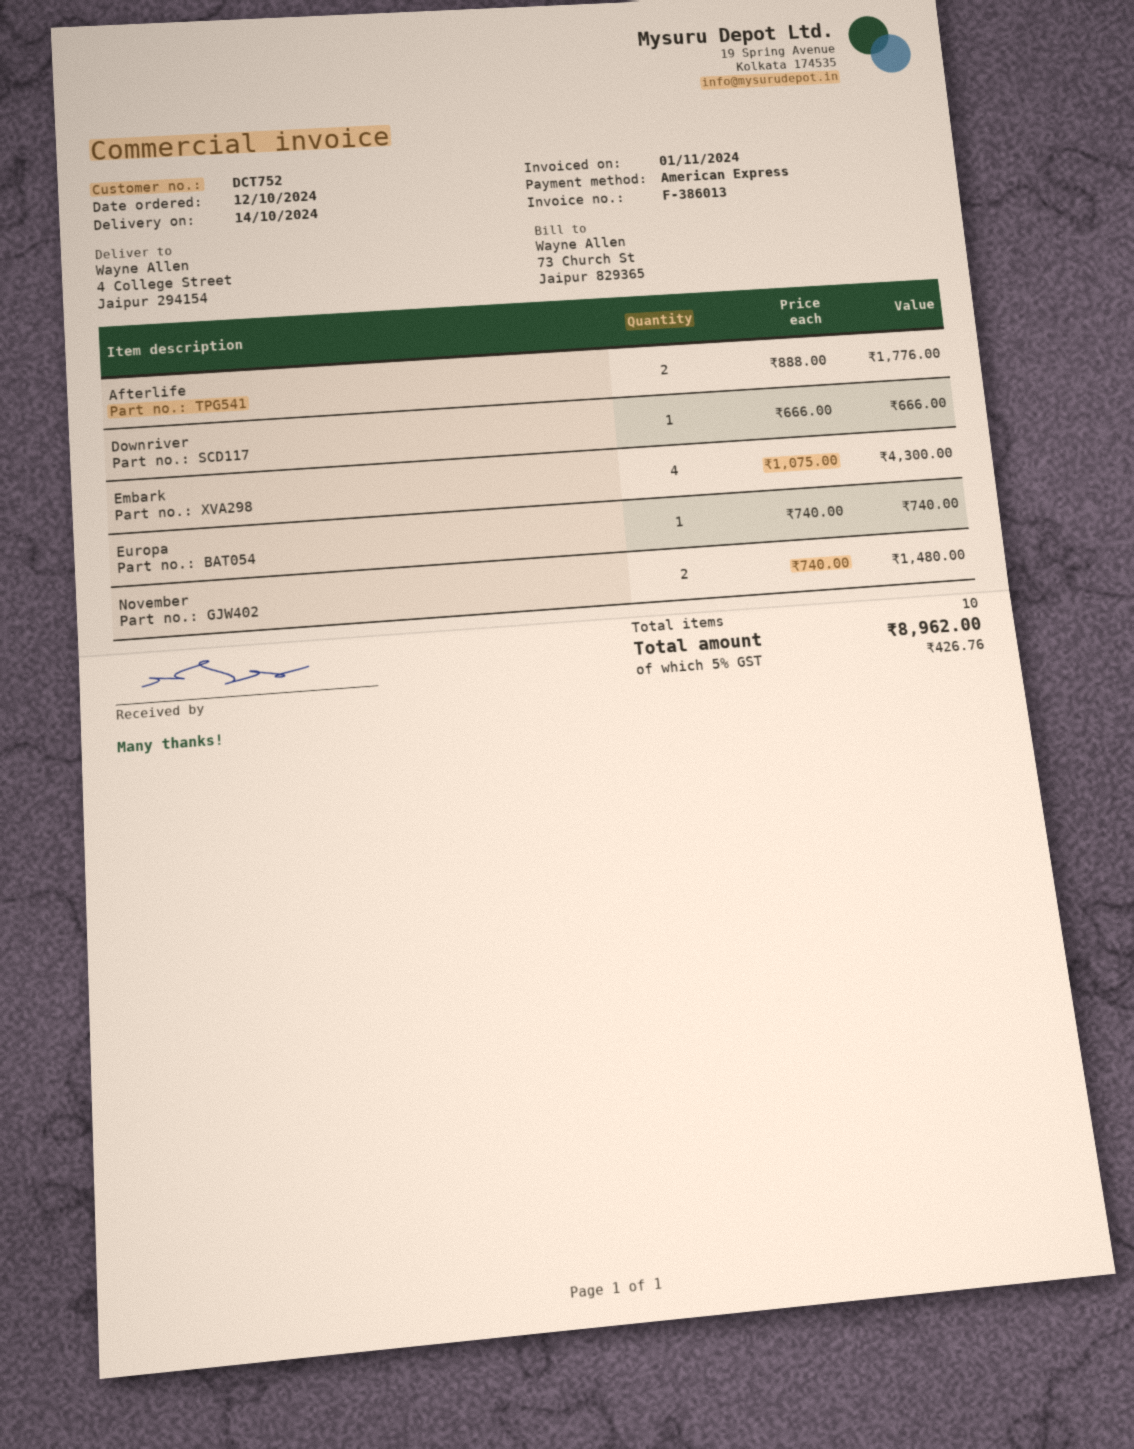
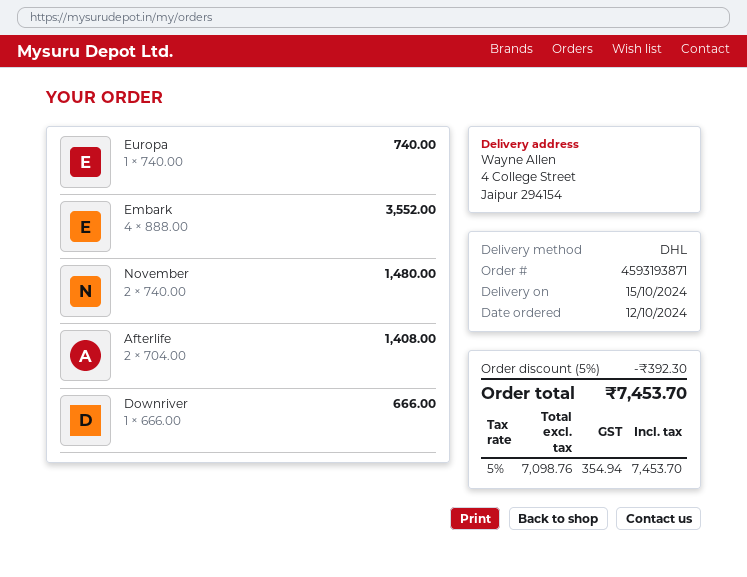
delivery date: 2024-10-14 -> 2024-10-15
Afterlife: 2 x 888.00 = 1776.00 -> 2 x 704.00 = 1408.00
Embark: 4 x 1075.00 = 4300.00 -> 4 x 888.00 = 3552.00
discount: none -> 5% = 392.30
tax: 5% = 426.76 -> 5% = 354.94
total: 8962.00 -> 7453.70

